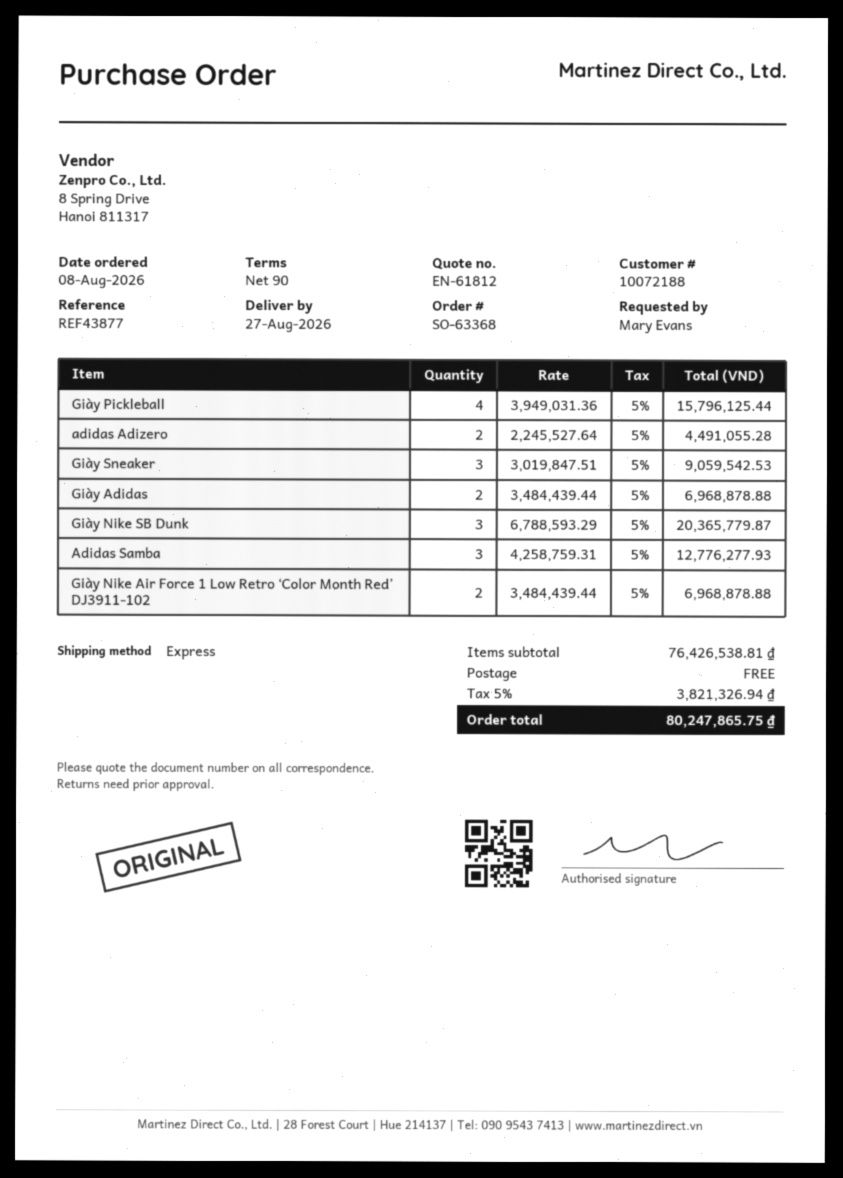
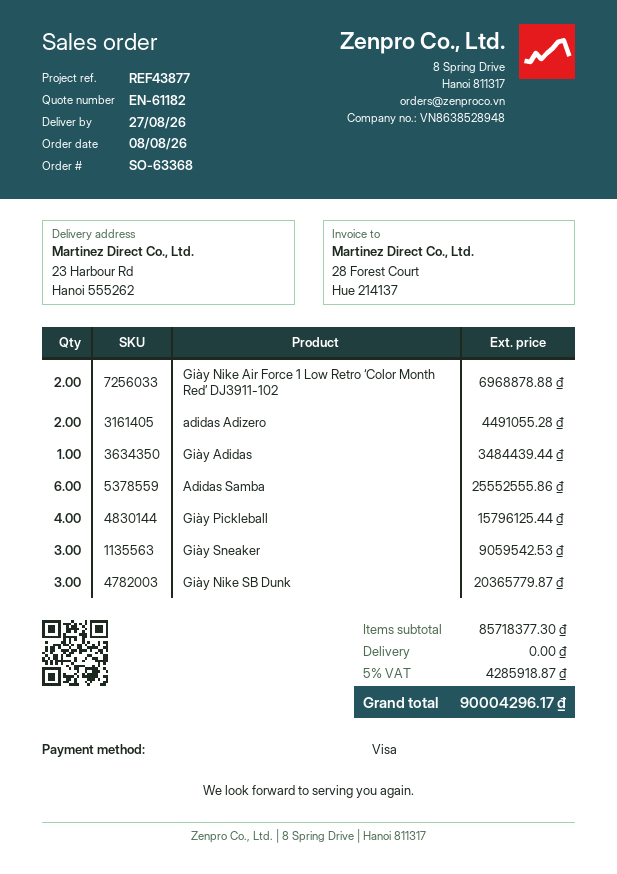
quote number: EN-61812 -> EN-61182
Giày Adidas: 2 for 6968878.88 -> 1 for 3484439.44
Adidas Samba: 3 for 12776277.93 -> 6 for 25552555.86
subtotal: 76426538.81 -> 85718377.30
tax: 5% = 3821326.94 -> 5% = 4285918.87
total: 80247865.75 -> 90004296.17

